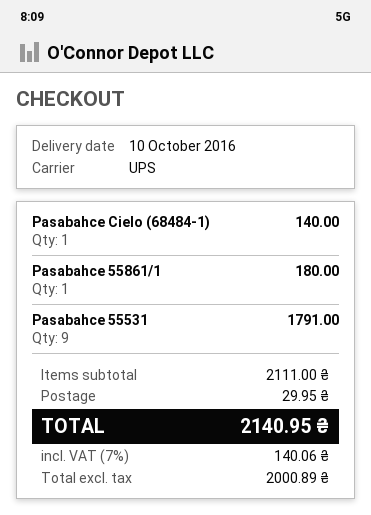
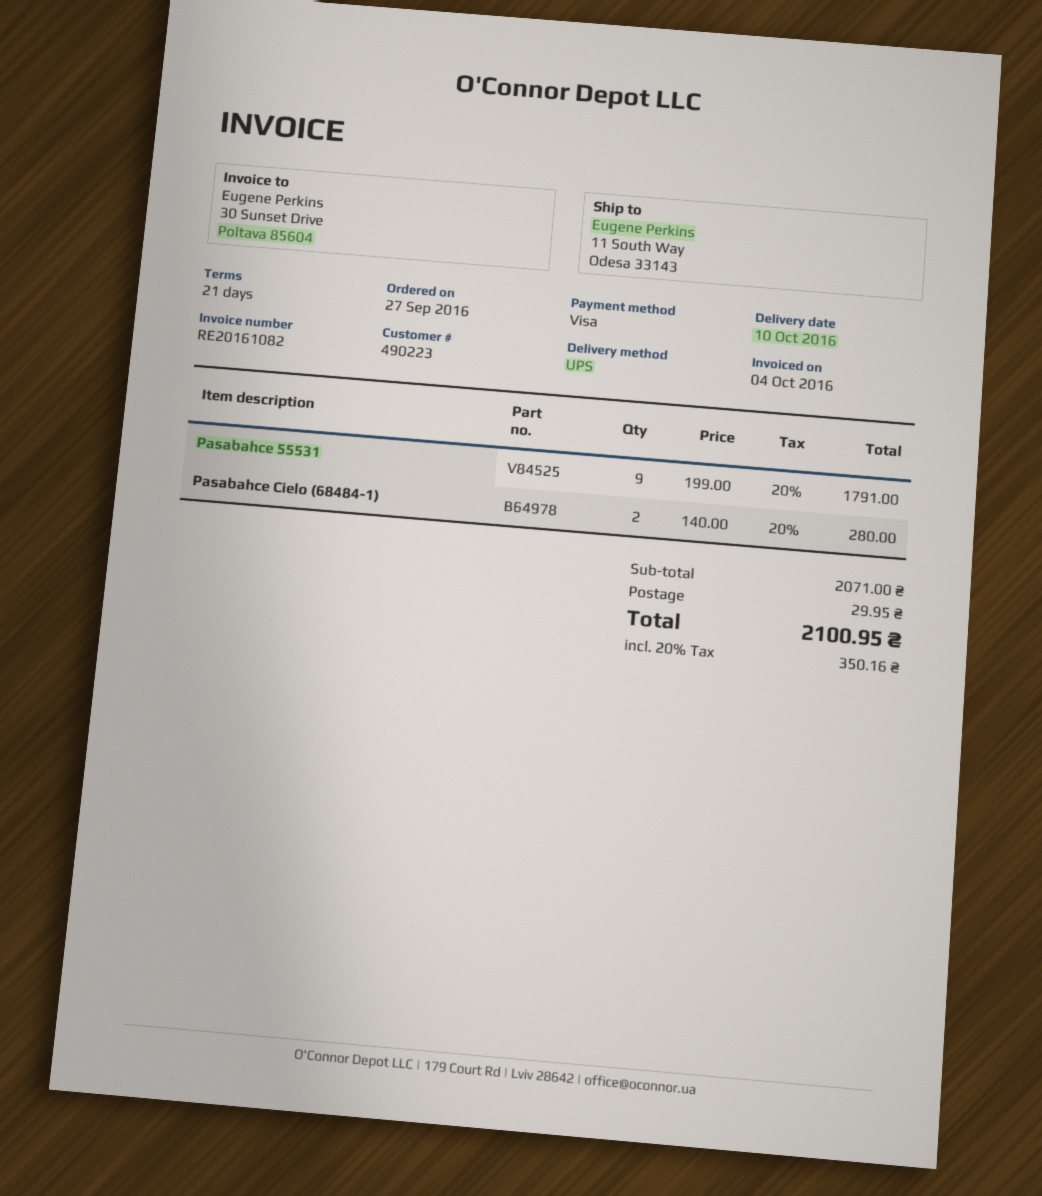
Pasabahce Cielo (68484-1): 1 for 140.00 -> 2 for 280.00
Pasabahce 55861/1: 1 for 180.00 -> none
subtotal: 2111.00 -> 2071.00
tax: 7% = 140.06 -> 20% = 350.16
total: 2140.95 -> 2100.95

